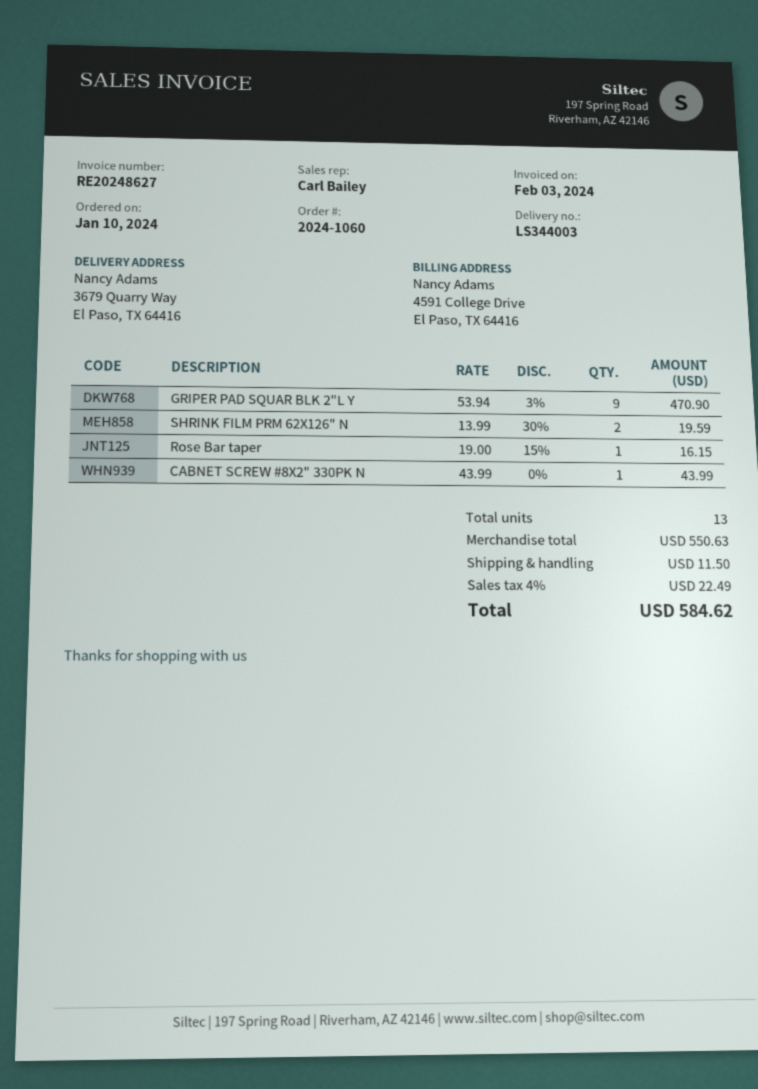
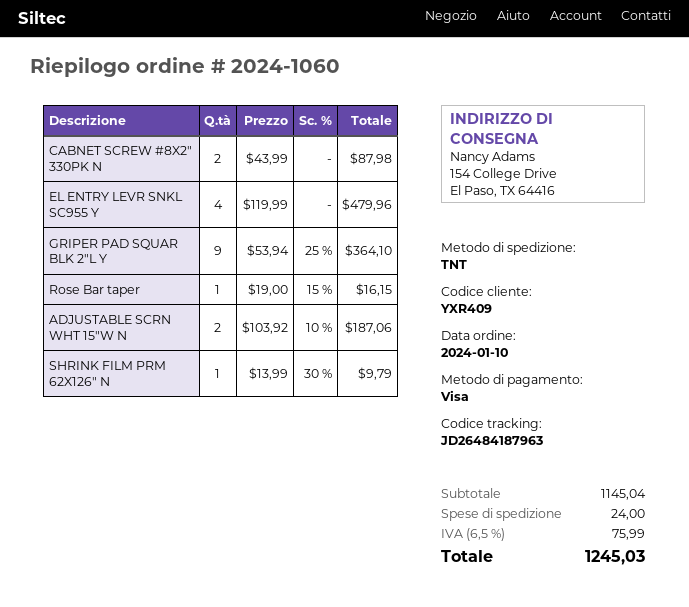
ship to: 3679 Quarry Way, El Paso, TX 64416 -> 154 College Drive, El Paso, TX 64416
GRIPER PAD SQUAR BLK 2"L Y: 9 x 53.94 - 3% = 470.90 -> 9 x 53.94 - 25% = 364.10
SHRINK FILM PRM 62X126" N: 2 x 13.99 - 30% = 19.59 -> 1 x 13.99 - 30% = 9.79
CABNET SCREW #8X2" 330PK N: 1 x 43.99 = 43.99 -> 2 x 43.99 = 87.98
EL ENTRY LEVR SNKL SC955 Y: none -> 4 x 119.99 = 479.96
ADJUSTABLE SCRN WHT 15"W N: none -> 2 x 103.92 - 10% = 187.06
subtotal: 550.63 -> 1145.04
shipping: 11.50 -> 24.00
tax: 4% = 22.49 -> 6.5% = 75.99
total: 584.62 -> 1245.03

